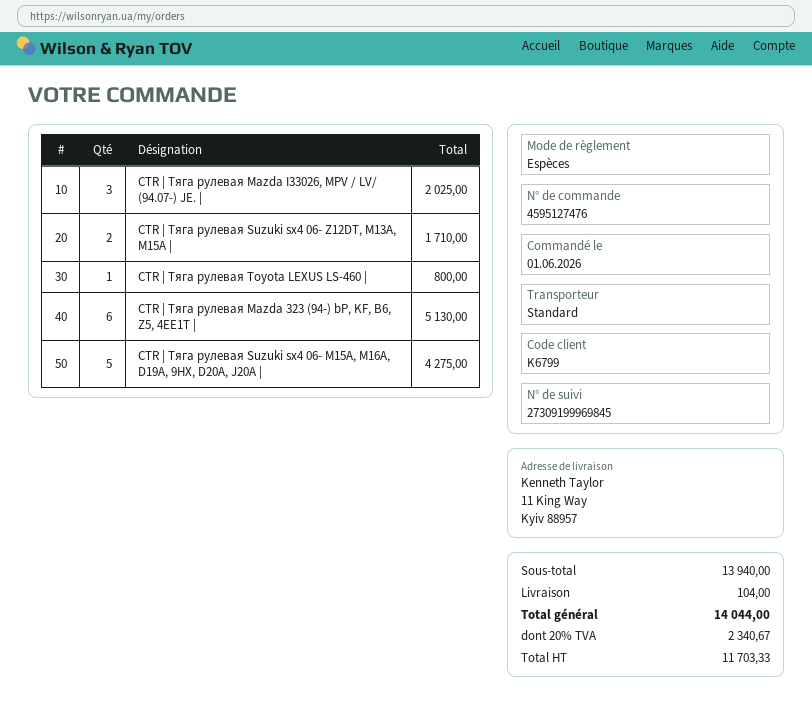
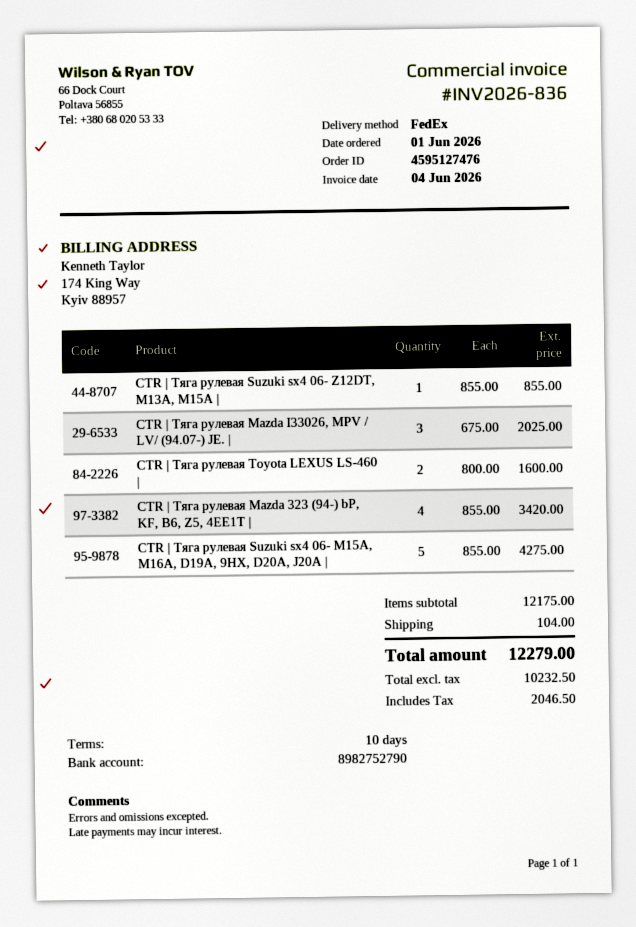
shipping method: standard -> FedEx
CTR | Тяга рулевая Suzuki sx4 06- Z12DT, M13A, M15A |: 2 for 1710.00 -> 1 for 855.00
CTR | Тяга рулевая Toyota LEXUS LS-460 |: 1 for 800.00 -> 2 for 1600.00
CTR | Тяга рулевая Mazda 323 (94-) bP, KF, B6, Z5, 4EE1T |: 6 for 5130.00 -> 4 for 3420.00
subtotal: 13940.00 -> 12175.00
net: 11703.33 -> 10232.50
tax: 2340.67 -> 2046.50
total: 14044.00 -> 12279.00

